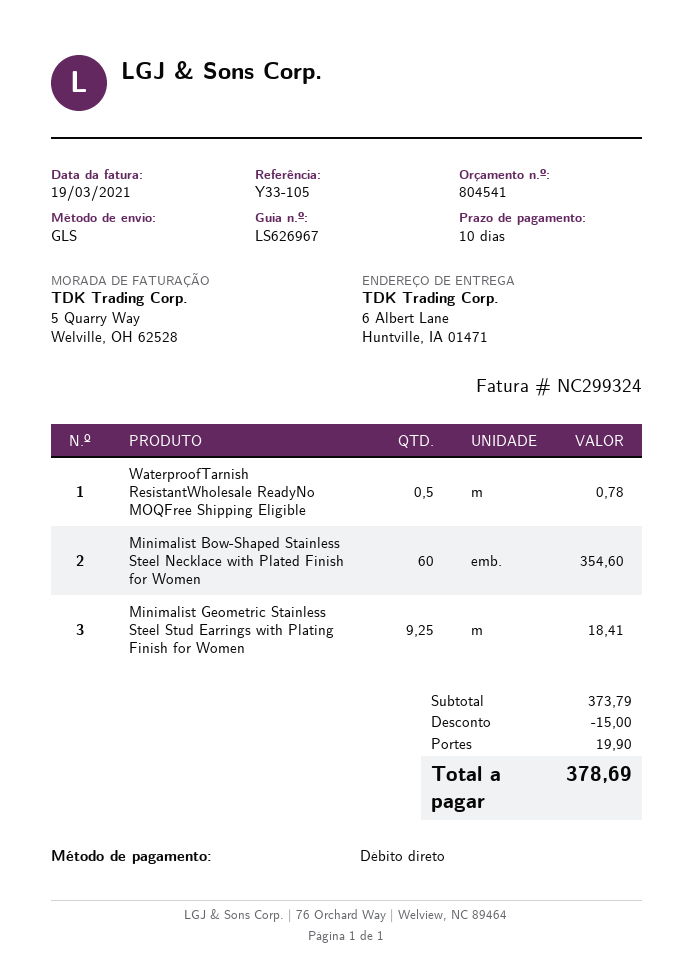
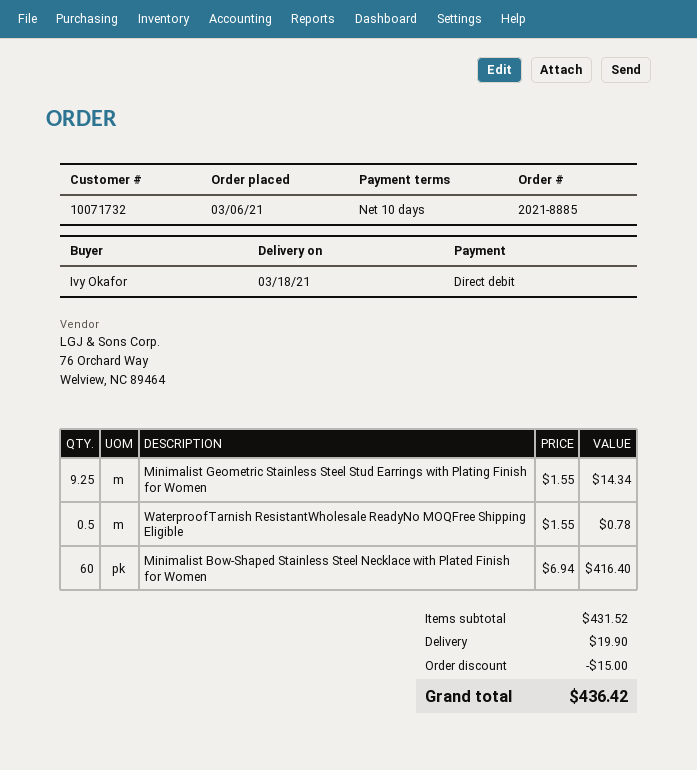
Minimalist Bow-Shaped Stainless Steel Necklace with Plated Finish for Women: 60 for 354.60 -> 60 for 416.40
Minimalist Geometric Stainless Steel Stud Earrings with Plating Finish for Women: 9.25 for 18.41 -> 9.25 for 14.34
subtotal: 373.79 -> 431.52
total: 378.69 -> 436.42

